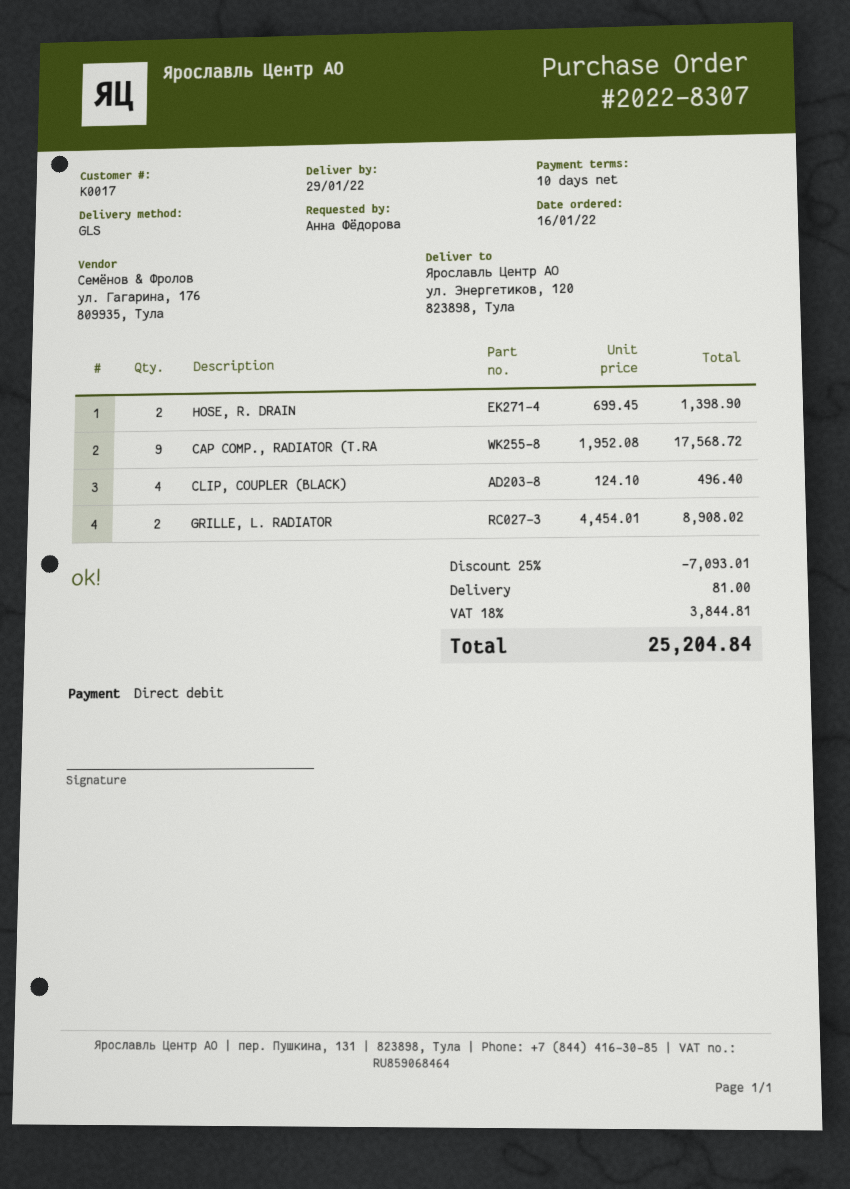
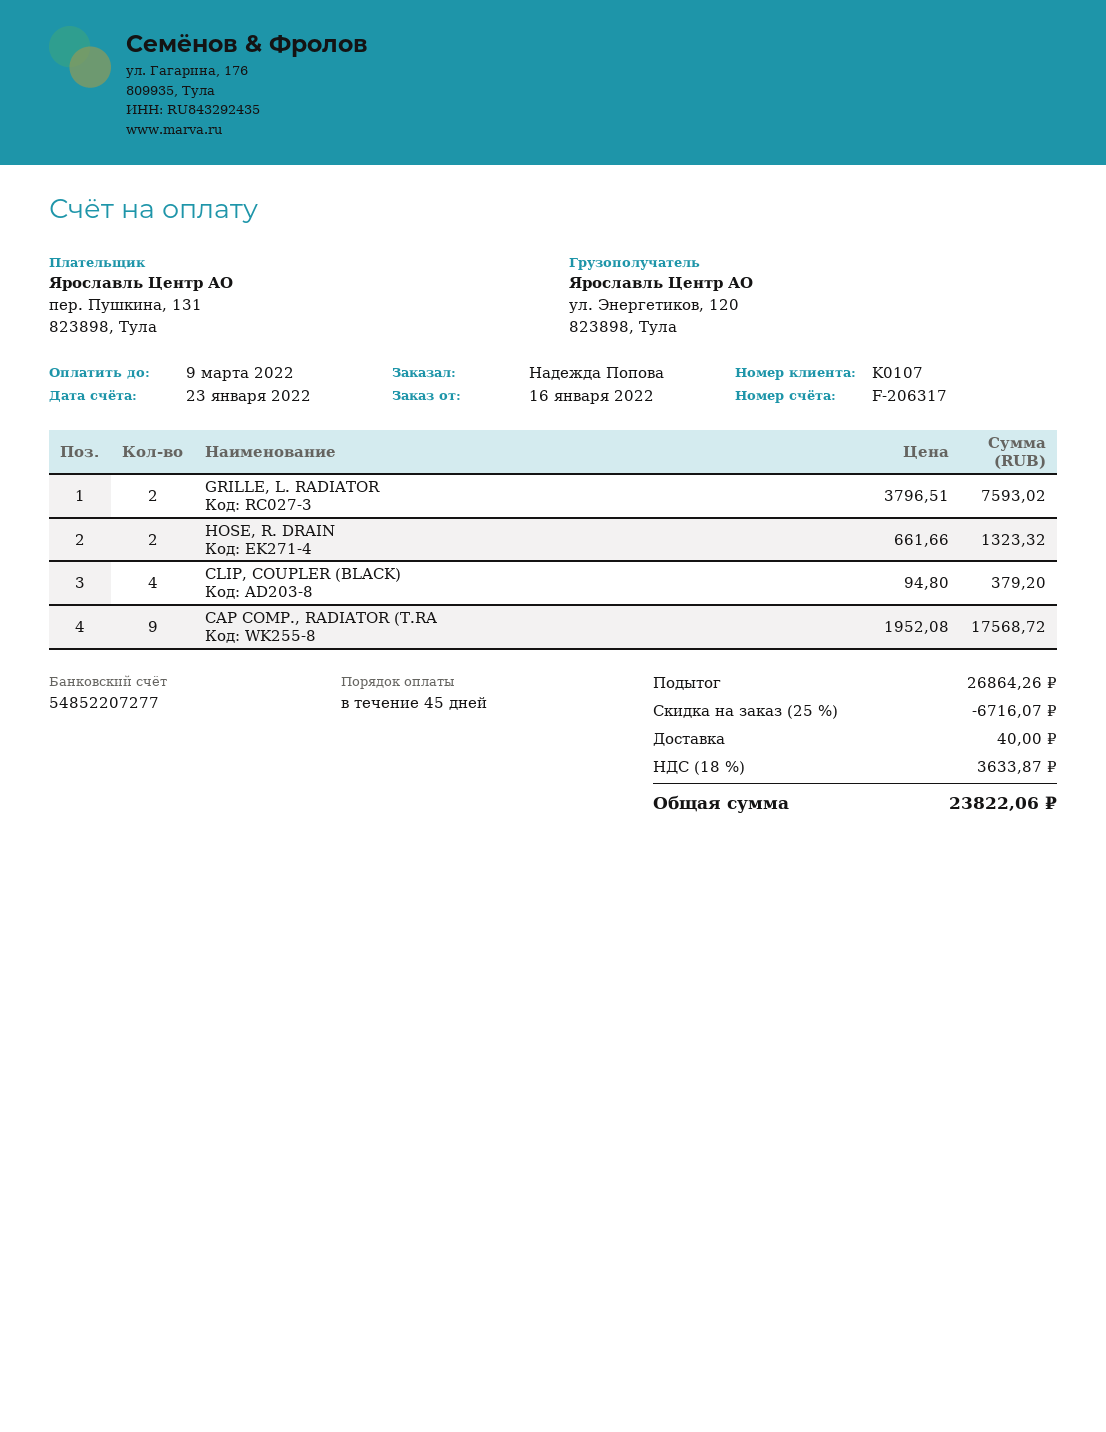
payment terms: 10 days -> 45 days
customer number: K0017 -> K0107
ordered by: Анна Фёдорова -> Надежда Попова
HOSE, R. DRAIN: 2 x 699.45 = 1398.90 -> 2 x 661.66 = 1323.32
CLIP, COUPLER (BLACK): 4 x 124.10 = 496.40 -> 4 x 94.80 = 379.20
GRILLE, L. RADIATOR: 2 x 4454.01 = 8908.02 -> 2 x 3796.51 = 7593.02
discount: 25% = 7093.01 -> 25% = 6716.07
shipping: 81.00 -> 40.00
tax: 18% = 3844.81 -> 18% = 3633.87
total: 25204.84 -> 23822.06

